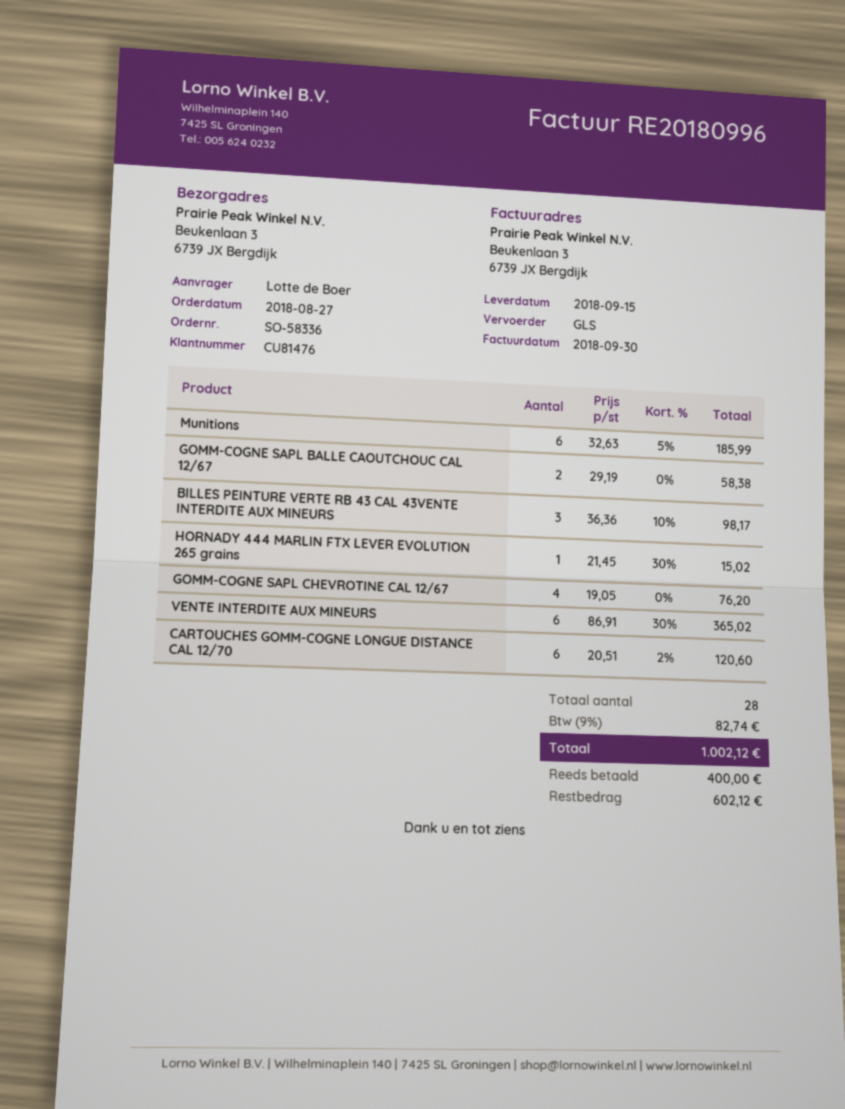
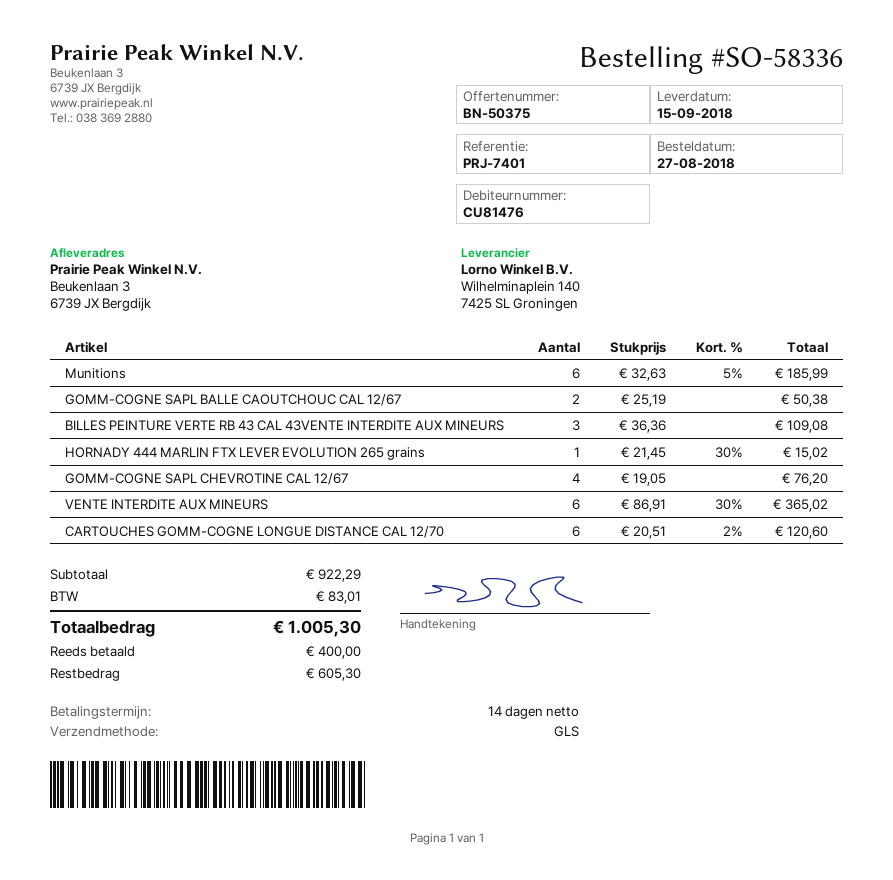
GOMM-COGNE SAPL BALLE CAOUTCHOUC CAL 12/67: 2 x 29.19 = 58.38 -> 2 x 25.19 = 50.38
BILLES PEINTURE VERTE RB 43 CAL 43VENTE INTERDITE AUX MINEURS: 3 x 36.36 - 10% = 98.17 -> 3 x 36.36 = 109.08
tax: 82.74 -> 83.01
total: 1002.12 -> 1005.30
balance: 602.12 -> 605.30

